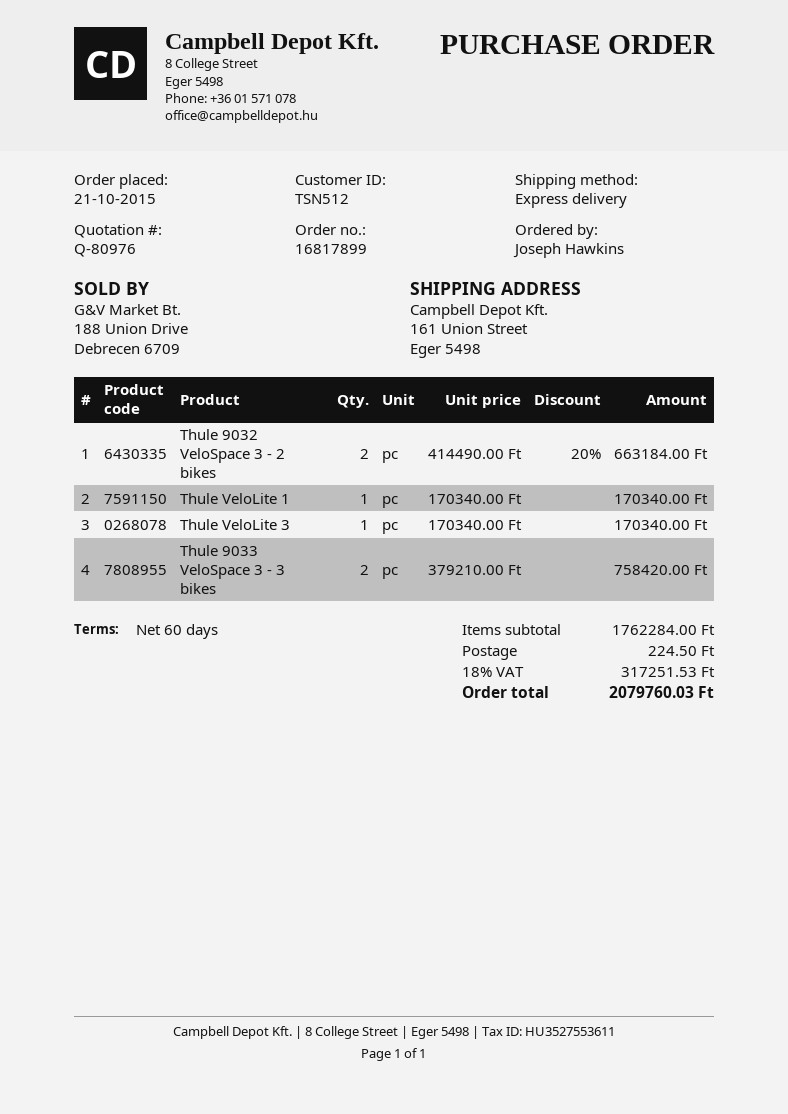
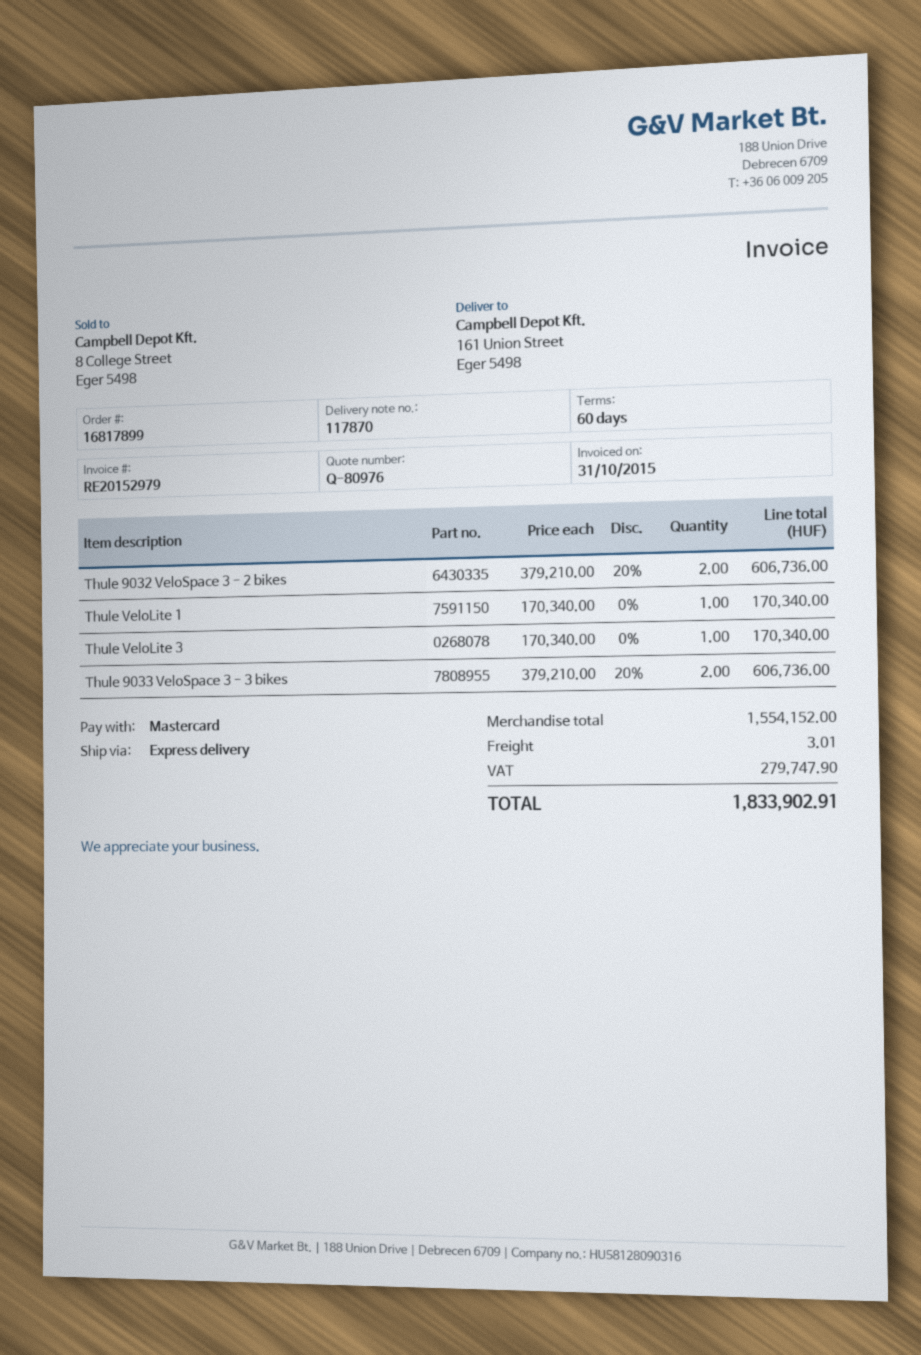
Thule 9032 VeloSpace 3 - 2 bikes: 2 x 414490.00 - 20% = 663184.00 -> 2 x 379210.00 - 20% = 606736.00
Thule 9033 VeloSpace 3 - 3 bikes: 2 x 379210.00 = 758420.00 -> 2 x 379210.00 - 20% = 606736.00
subtotal: 1762284.00 -> 1554152.00
shipping: 224.50 -> 3.01
tax: 317251.53 -> 279747.90
total: 2079760.03 -> 1833902.91

